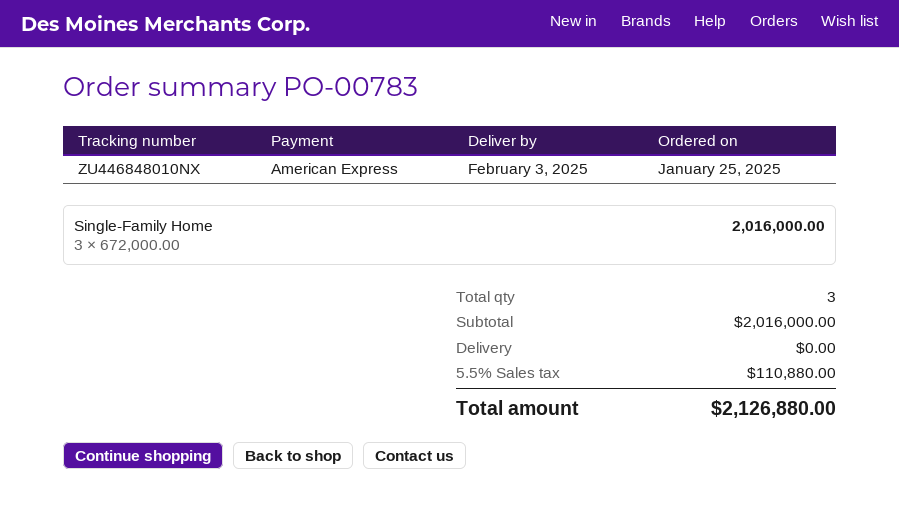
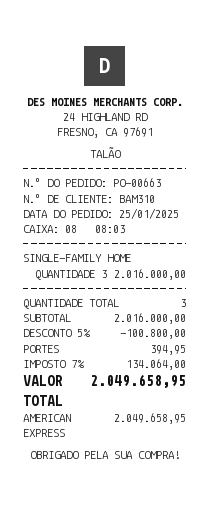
order number: PO-00783 -> PO-00663
discount: none -> 5% = 100800.00
shipping: 0.00 -> 394.95
tax: 5.5% = 110880.00 -> 7% = 134064.00
total: 2126880.00 -> 2049658.95

